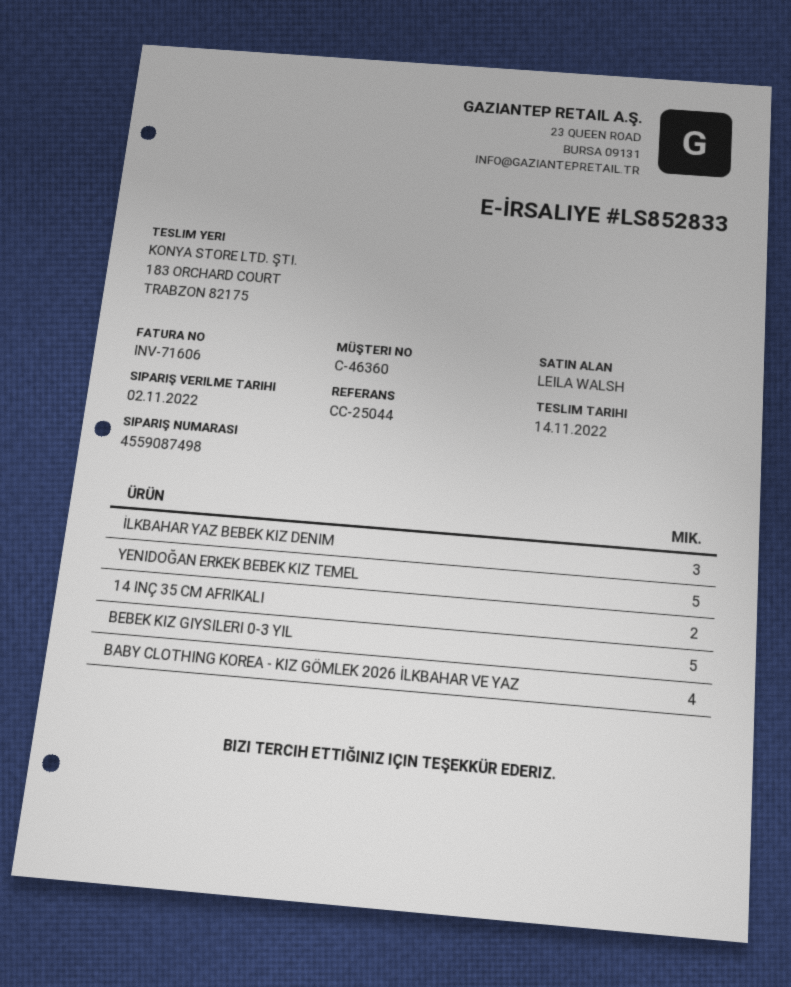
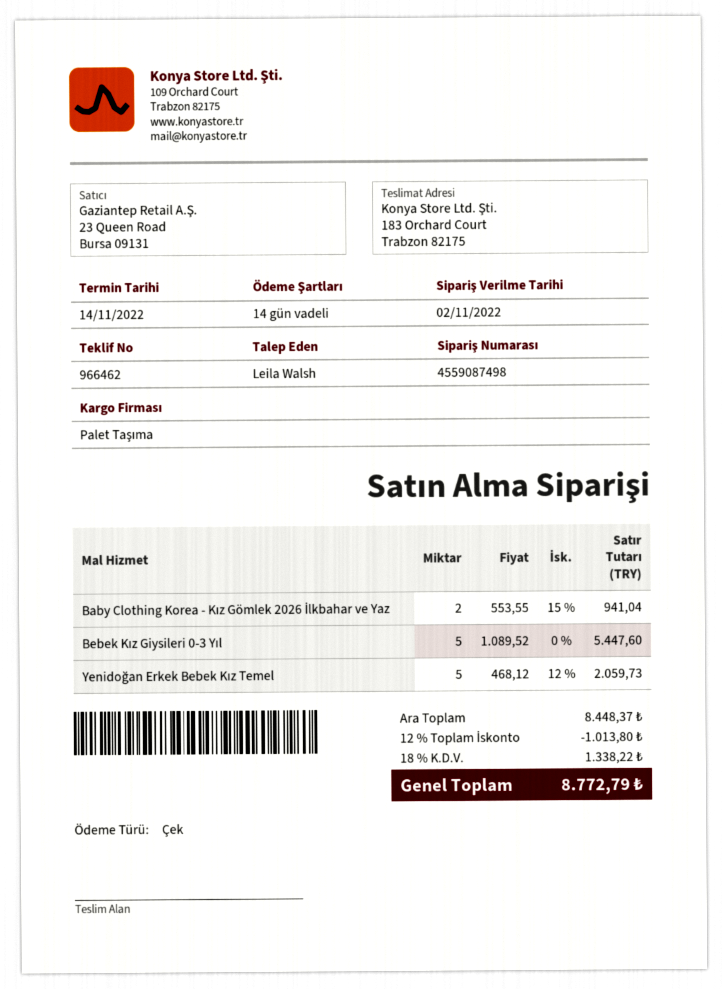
İLKBAHAR YAZ BEBEK KIZ DENIM: 3 -> none
14 INÇ 35 CM AFRIKALI: 2 -> none
BABY CLOTHING KOREA - KIZ GÖMLEK 2026 İLKBAHAR VE YAZ: 4 -> 2

